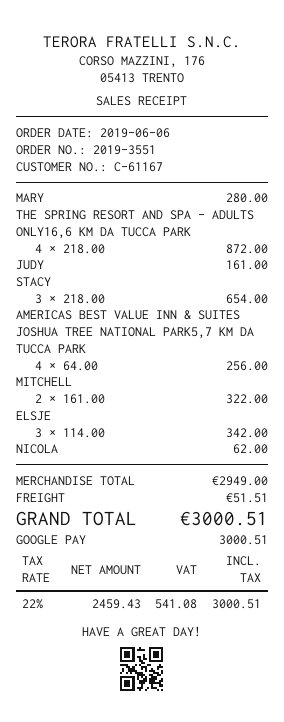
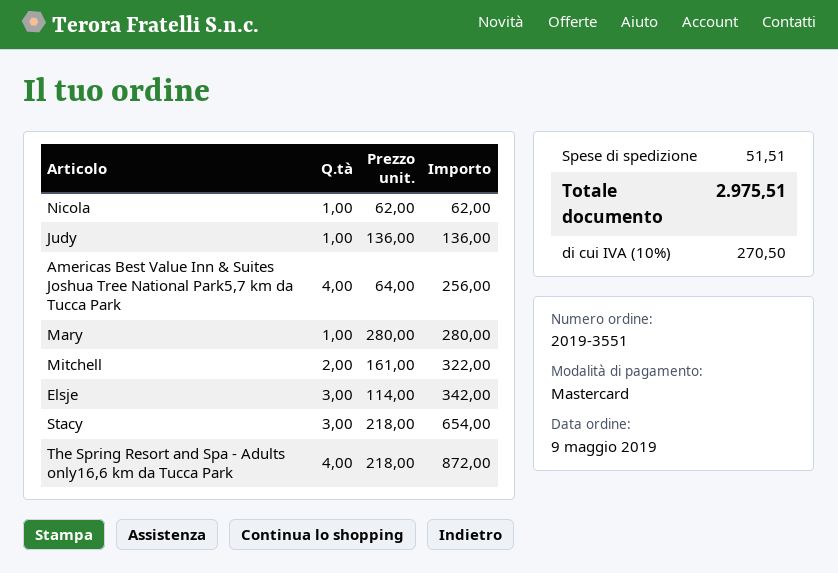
order date: 2019-06-06 -> 2019-05-09
payment method: Google Pay -> Mastercard
JUDY: 1 x 161.00 = 161.00 -> 1 x 136.00 = 136.00
tax: 22% = 541.08 -> 10% = 270.50
total: 3000.51 -> 2975.51

